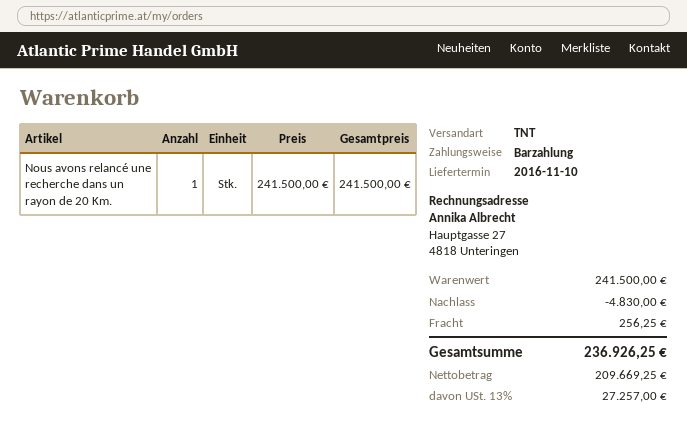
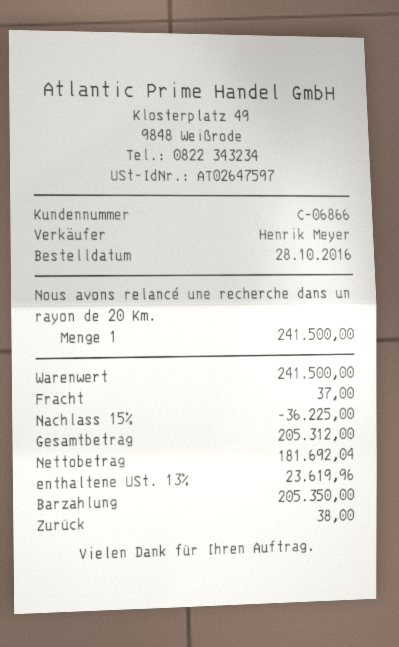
discount: 4830.00 -> 36225.00
shipping: 256.25 -> 37.00
net: 209669.25 -> 181692.04
tax: 13% = 27257.00 -> 13% = 23619.96
total: 236926.25 -> 205312.00

